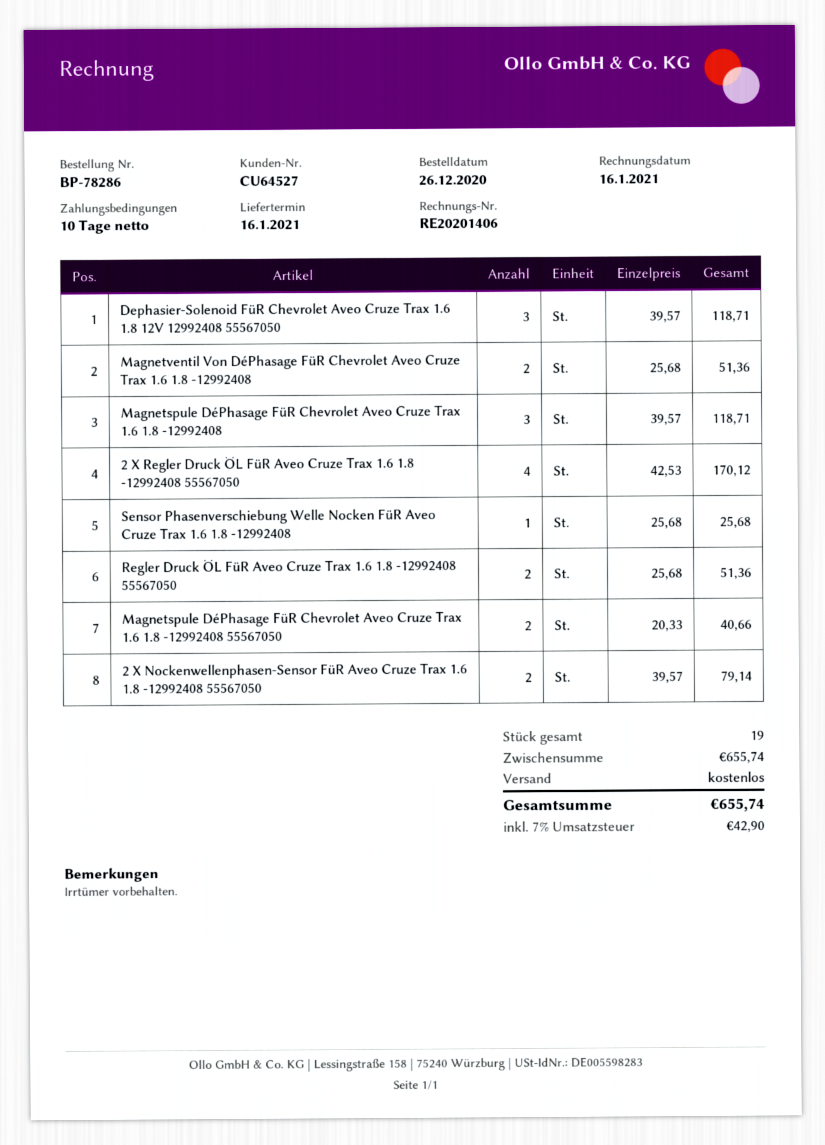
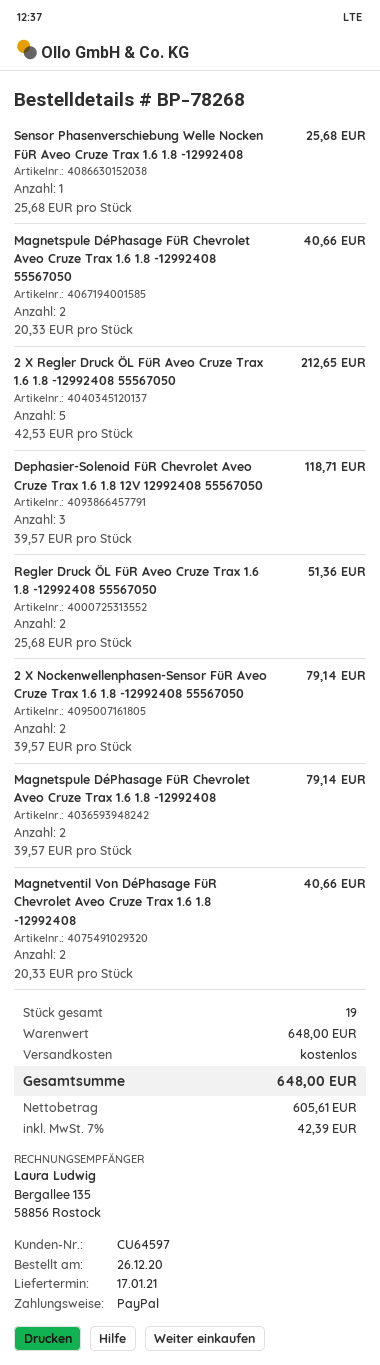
order number: BP-78286 -> BP-78268
delivery date: 2021-01-16 -> 2021-01-17
customer number: CU64527 -> CU64597
Magnetventil Von DéPhasage FüR Chevrolet Aveo Cruze Trax 1.6 1.8 -12992408: 2 x 25.68 = 51.36 -> 2 x 20.33 = 40.66
Magnetspule DéPhasage FüR Chevrolet Aveo Cruze Trax 1.6 1.8 -12992408: 3 x 39.57 = 118.71 -> 2 x 39.57 = 79.14
2 X Regler Druck ÖL FüR Aveo Cruze Trax 1.6 1.8 -12992408 55567050: 4 x 42.53 = 170.12 -> 5 x 42.53 = 212.65
subtotal: 655.74 -> 648.00
tax: 7% = 42.90 -> 7% = 42.39
total: 655.74 -> 648.00

